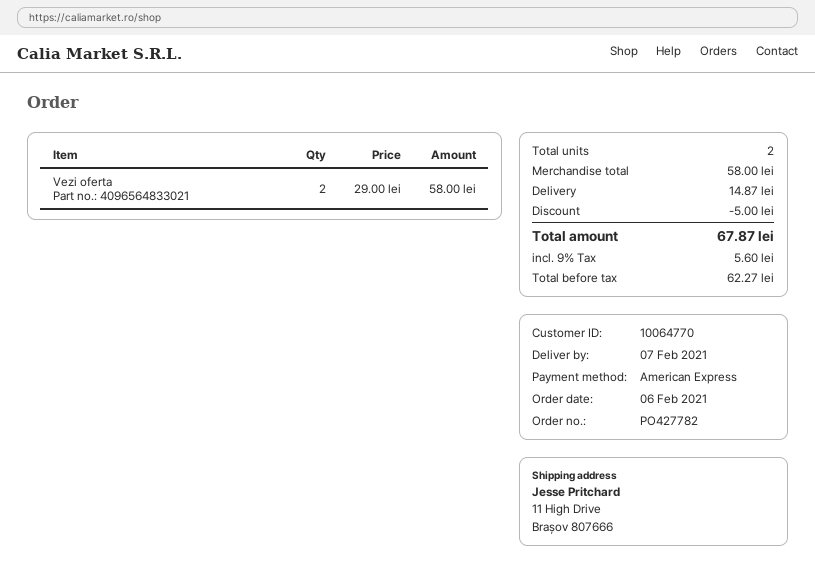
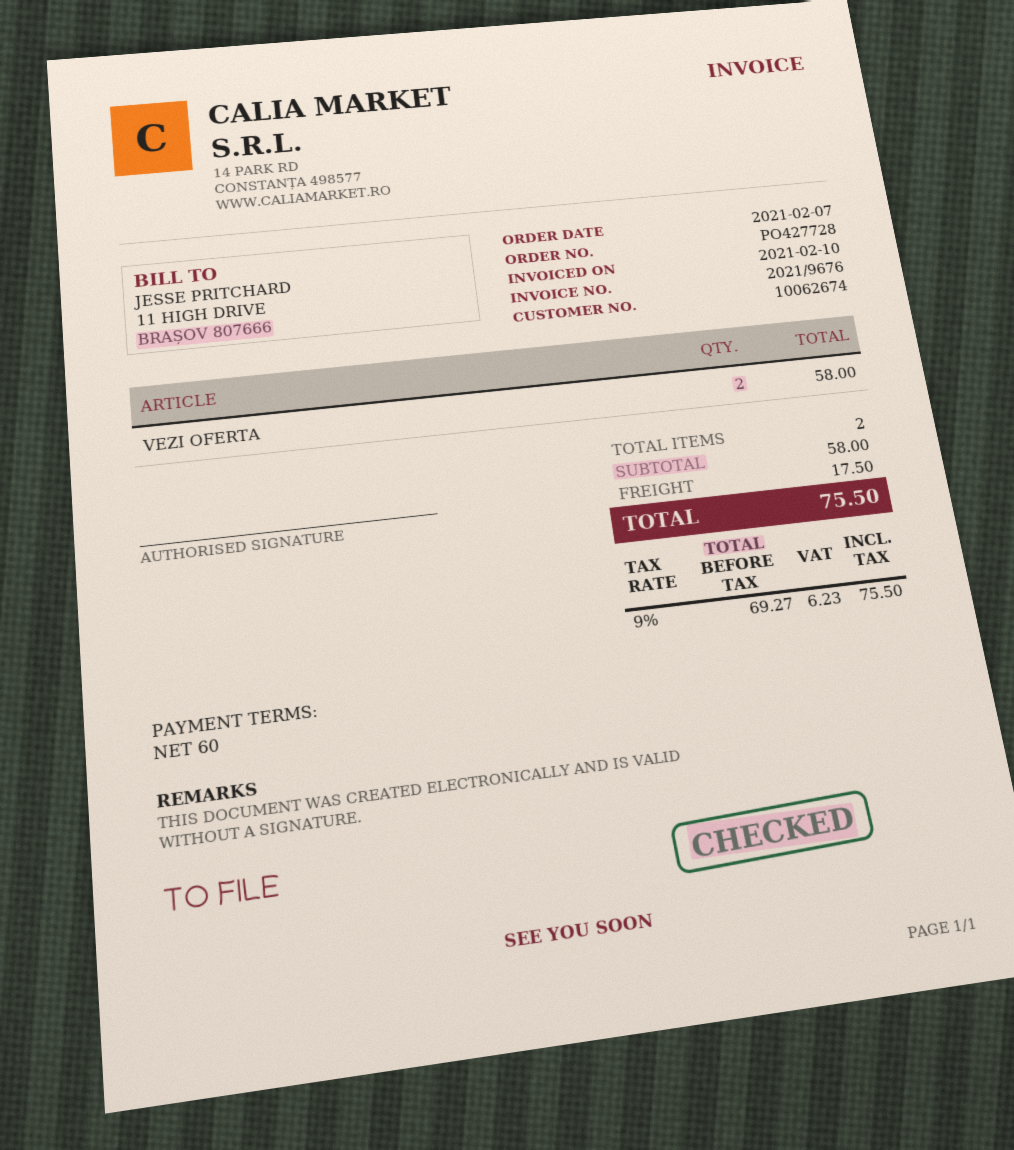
order number: PO427782 -> PO427728
order date: 2021-02-06 -> 2021-02-07
customer number: 10064770 -> 10062674
discount: 5.00 -> none
shipping: 14.87 -> 17.50
net: 62.27 -> 69.27
tax: 9% = 5.60 -> 9% = 6.23
total: 67.87 -> 75.50

